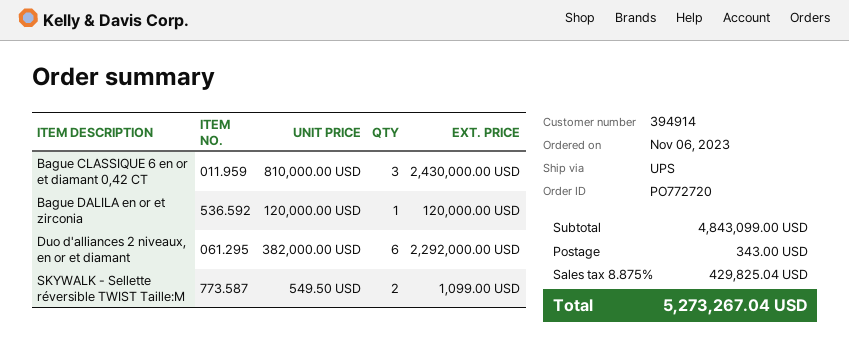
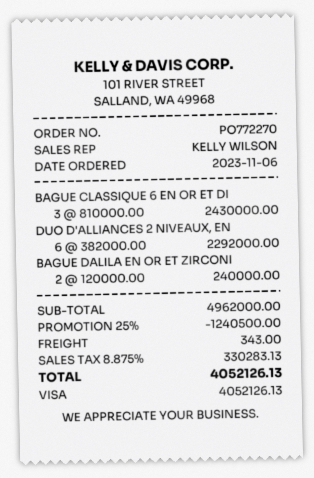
order number: PO772720 -> PO772270
Bague DALILA en or et zirconia: 1 x 120000.00 = 120000.00 -> 2 x 120000.00 = 240000.00
SKYWALK - Sellette réversible TWIST Taille:M: 2 x 549.50 = 1099.00 -> none
subtotal: 4843099.00 -> 4962000.00
discount: none -> 25% = 1240500.00
tax: 8.875% = 429825.04 -> 8.875% = 330283.13
total: 5273267.04 -> 4052126.13

